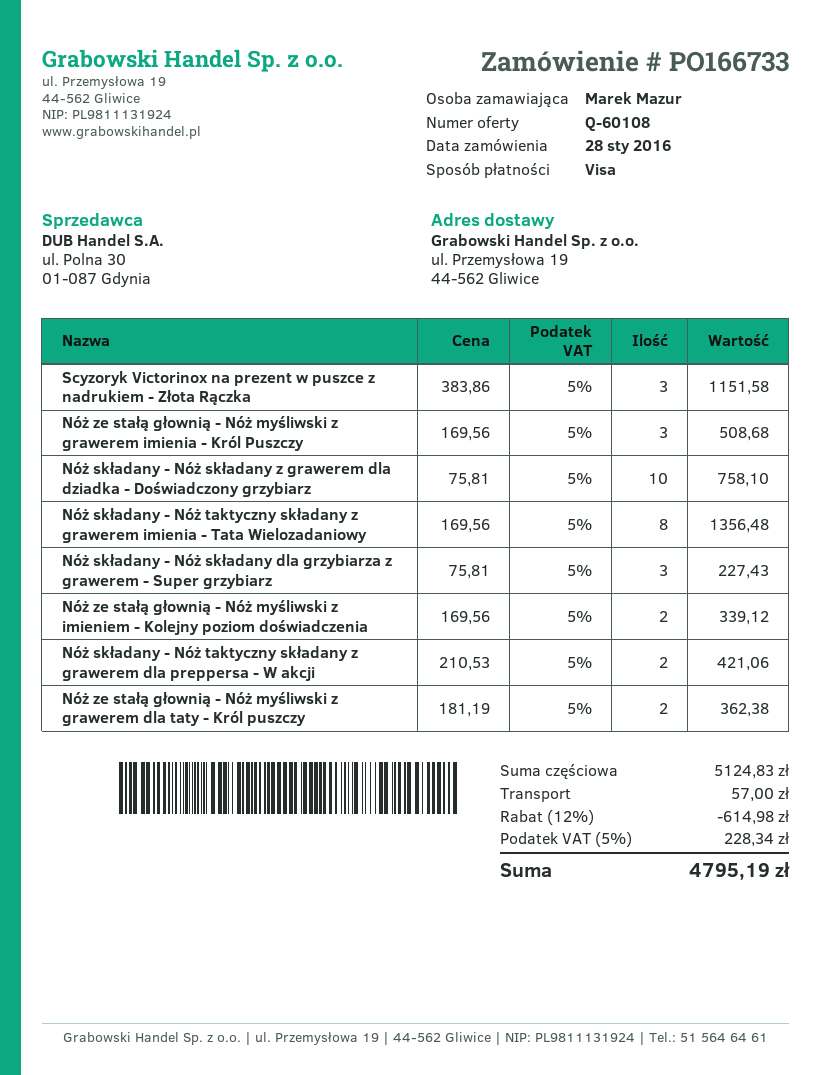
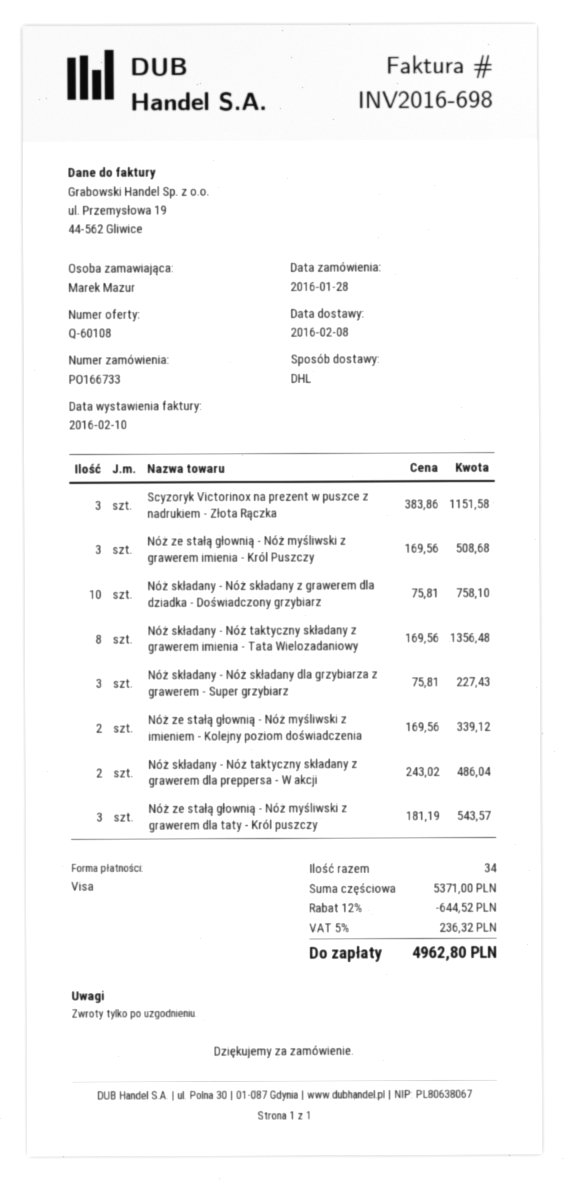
Nóż składany - Nóż taktyczny składany z grawerem dla preppersa - W akcji: 2 x 210.53 = 421.06 -> 2 x 243.02 = 486.04
Nóż ze stałą głownią - Nóż myśliwski z grawerem dla taty - Król puszczy: 2 x 181.19 = 362.38 -> 3 x 181.19 = 543.57
subtotal: 5124.83 -> 5371.00
discount: 12% = 614.98 -> 12% = 644.52
shipping: 57.00 -> none
tax: 5% = 228.34 -> 5% = 236.32
total: 4795.19 -> 4962.80

